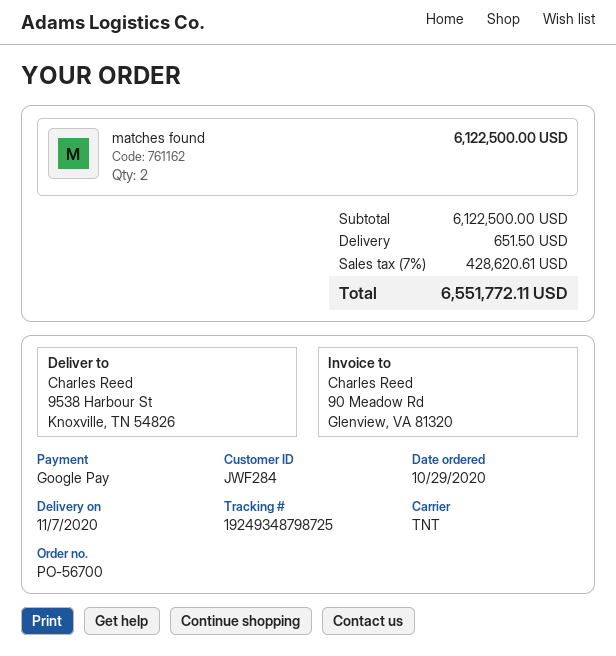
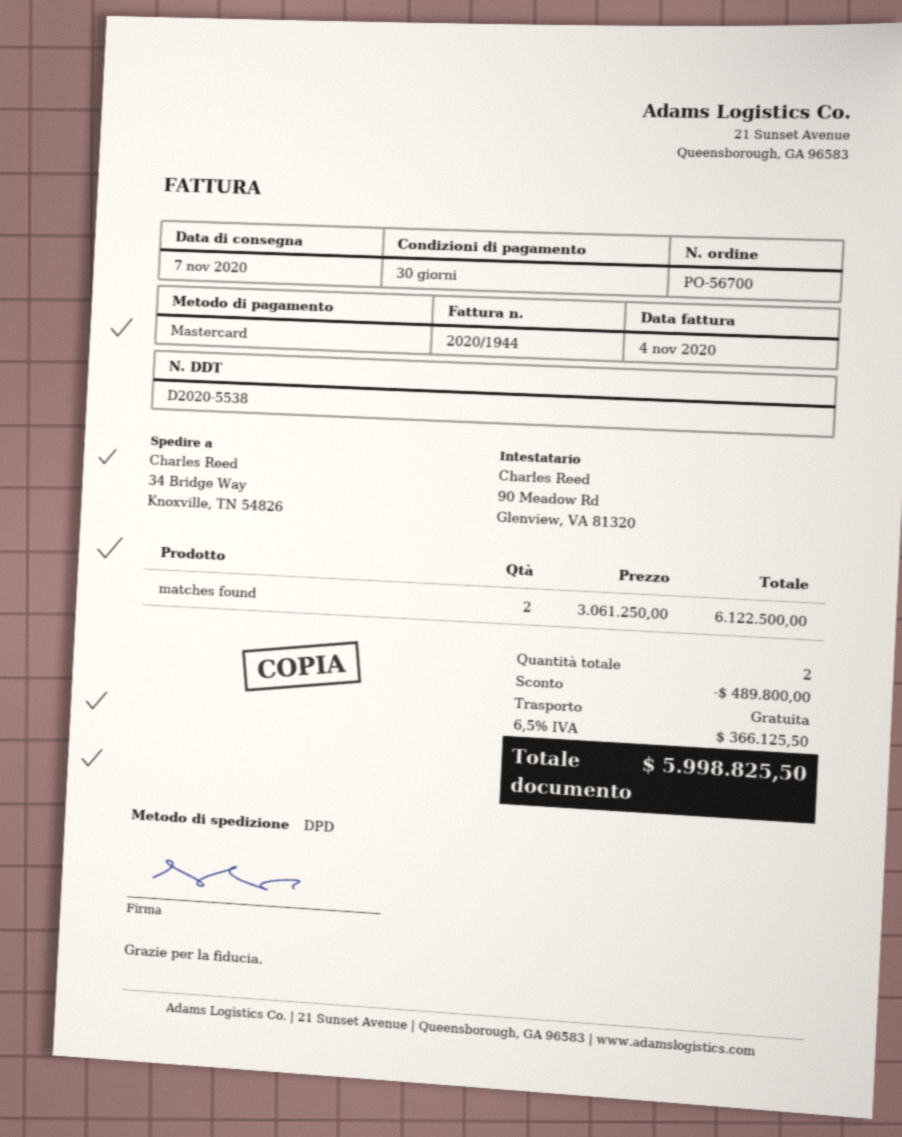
payment method: Google Pay -> Mastercard
shipping method: TNT -> DPD
ship to: 9538 Harbour St, Knoxville, TN 54826 -> 34 Bridge Way, Knoxville, TN 54826
discount: none -> 489800.00
shipping: 651.50 -> 0.00
tax: 7% = 428620.61 -> 6.5% = 366125.50
total: 6551772.11 -> 5998825.50

